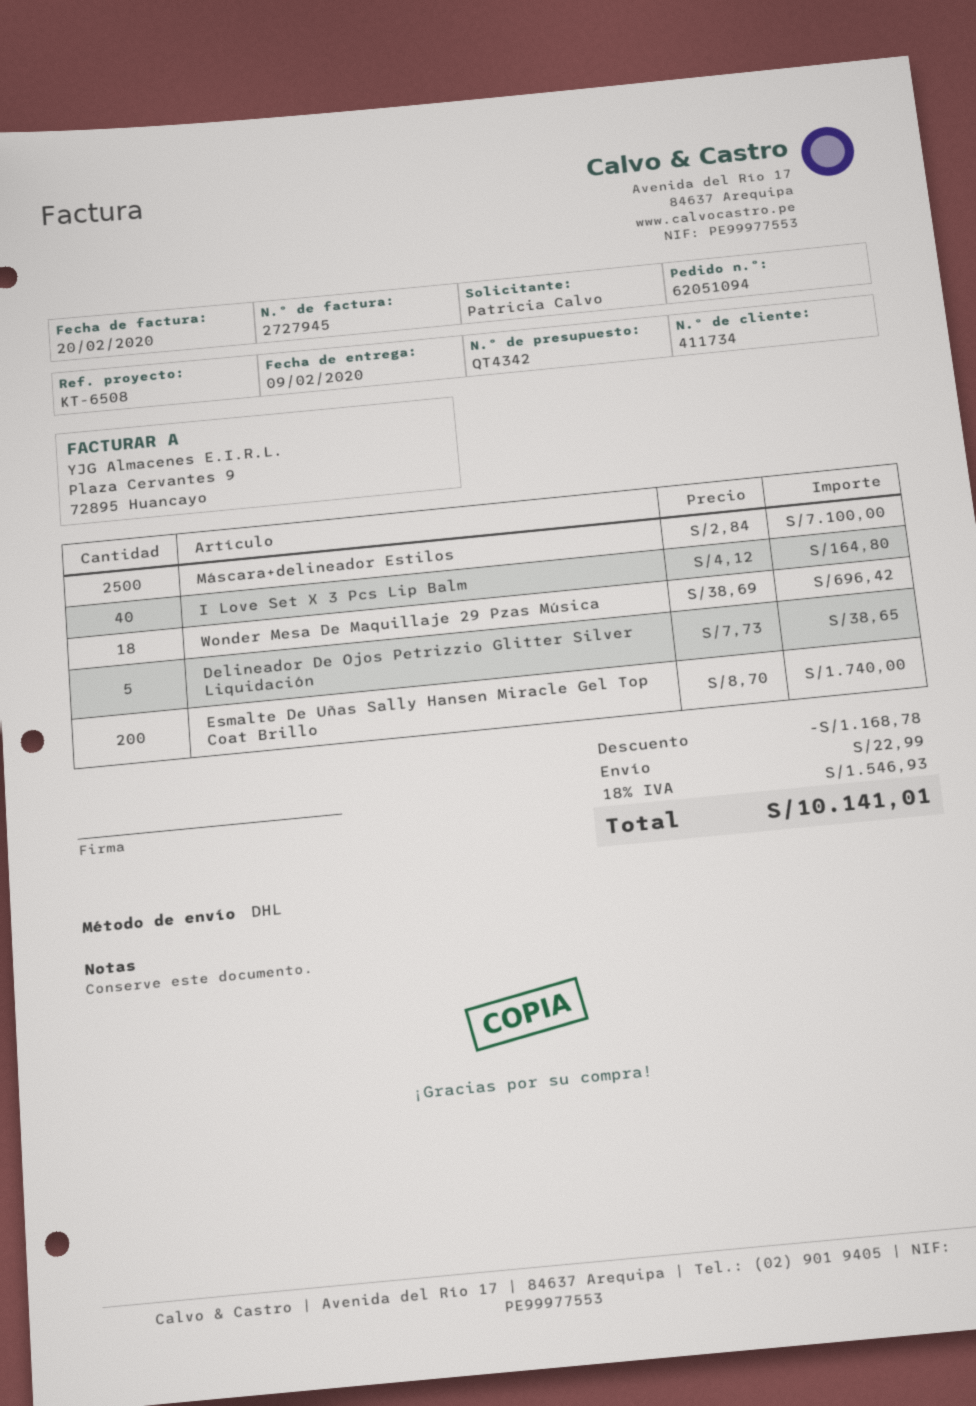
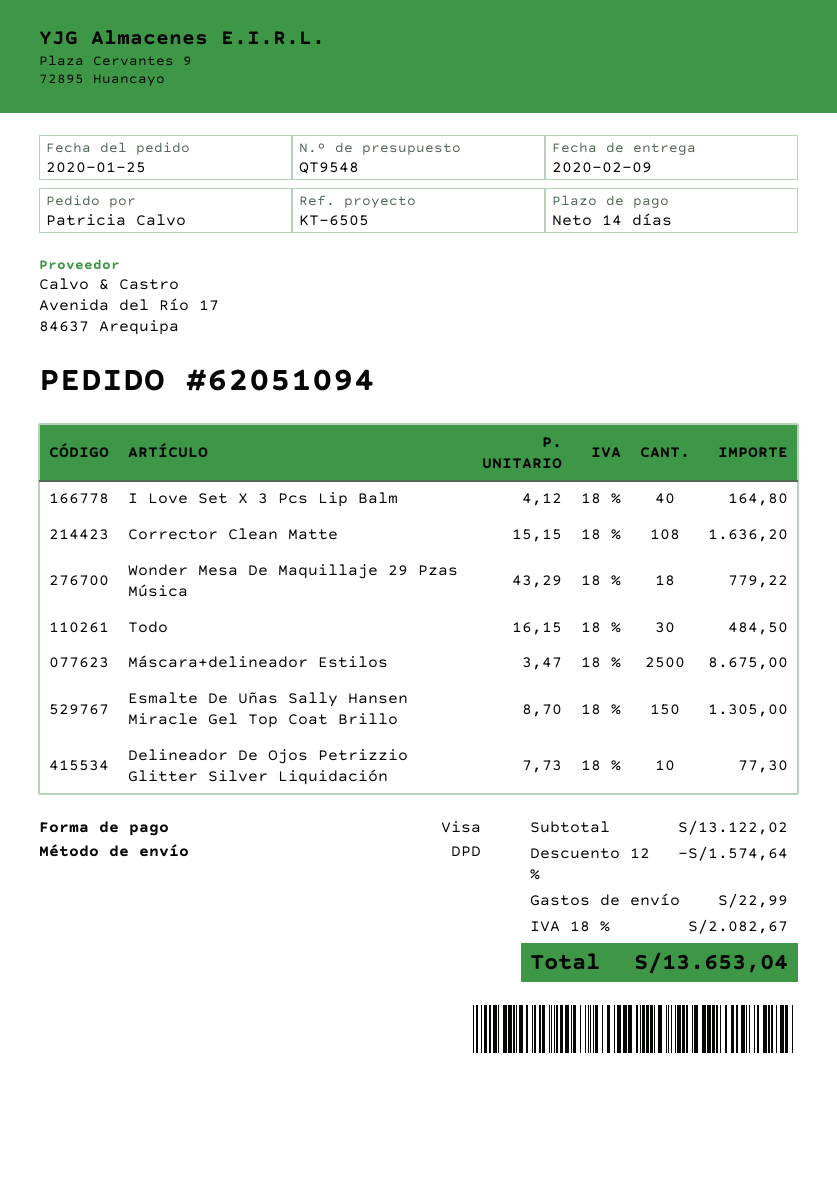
quote number: QT4342 -> QT9548
reference: KT-6508 -> KT-6505
shipping method: DHL -> DPD
Máscara+delineador Estilos: 2500 x 2.84 = 7100.00 -> 2500 x 3.47 = 8675.00
Wonder Mesa De Maquillaje 29 Pzas Música: 18 x 38.69 = 696.42 -> 18 x 43.29 = 779.22
Delineador De Ojos Petrizzio Glitter Silver Liquidación: 5 x 7.73 = 38.65 -> 10 x 7.73 = 77.30
Esmalte De Uñas Sally Hansen Miracle Gel Top Coat Brillo: 200 x 8.70 = 1740.00 -> 150 x 8.70 = 1305.00
Corrector Clean Matte: none -> 108 x 15.15 = 1636.20
Todo: none -> 30 x 16.15 = 484.50
discount: 1168.78 -> 1574.64
tax: 18% = 1546.93 -> 18% = 2082.67
total: 10141.01 -> 13653.04

